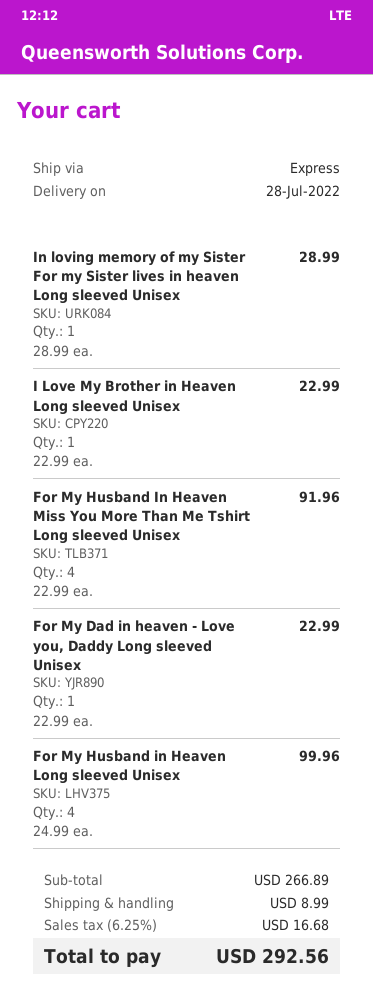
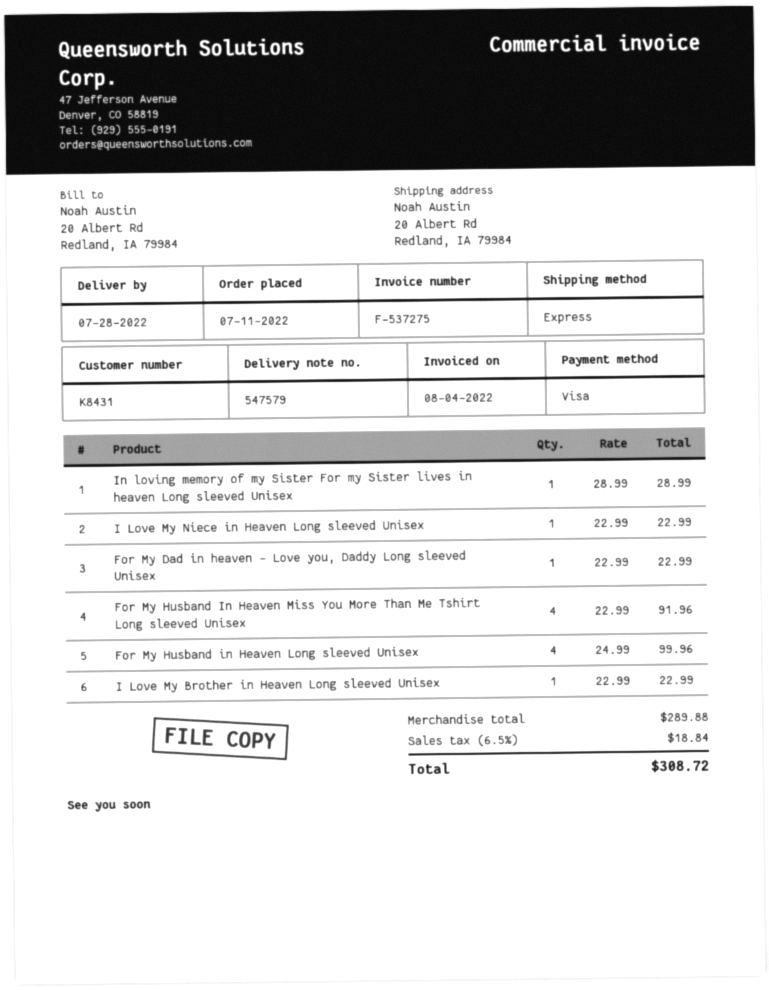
I Love My Niece in Heaven Long sleeved Unisex: none -> 1 x 22.99 = 22.99
subtotal: 266.89 -> 289.88
shipping: 8.99 -> none
tax: 6.25% = 16.68 -> 6.5% = 18.84
total: 292.56 -> 308.72

